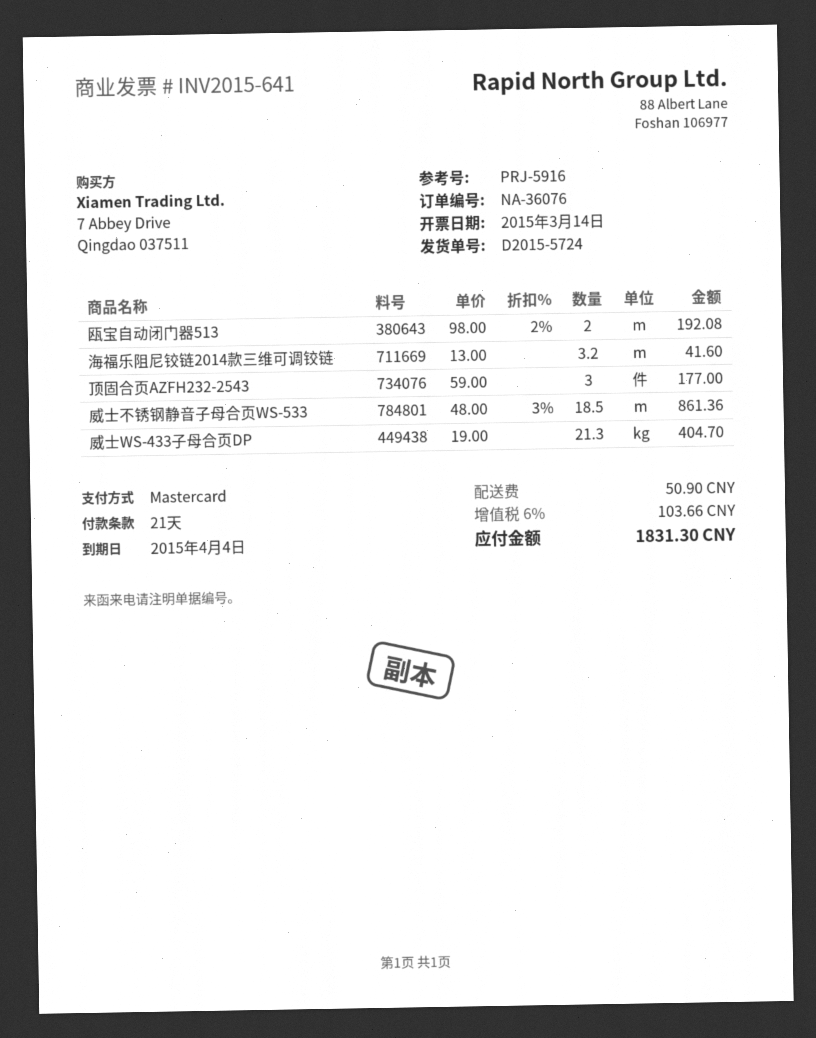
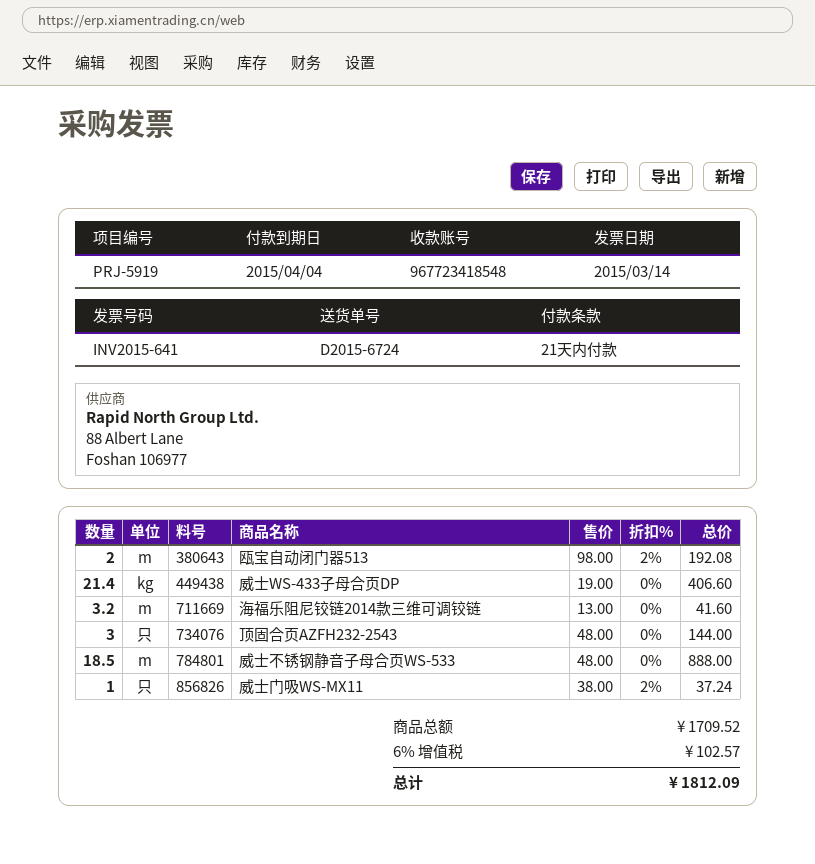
delivery note number: D2015-5724 -> D2015-6724
reference: PRJ-5916 -> PRJ-5919
顶固合页AZFH232-2543: 3 x 59.00 = 177.00 -> 3 x 48.00 = 144.00
威士不锈钢静音子母合页WS-533: 18.5 x 48.00 - 3% = 861.36 -> 18.5 x 48.00 = 888.00
威士WS-433子母合页DP: 21.3 x 19.00 = 404.70 -> 21.4 x 19.00 = 406.60
威士门吸WS-MX11: none -> 1 x 38.00 - 2% = 37.24
shipping: 50.90 -> none
tax: 6% = 103.66 -> 6% = 102.57
total: 1831.30 -> 1812.09

